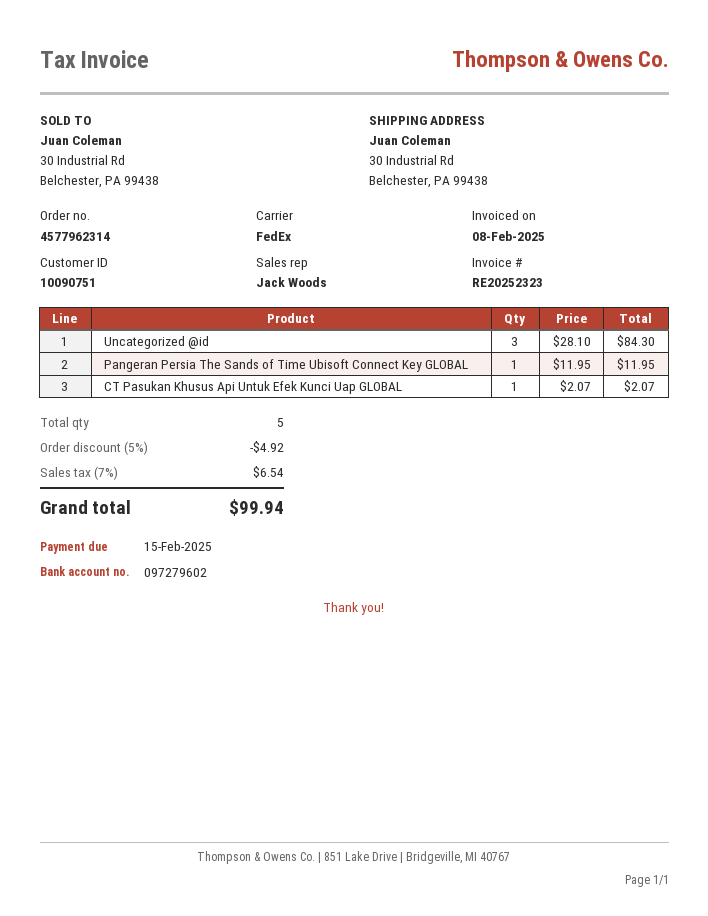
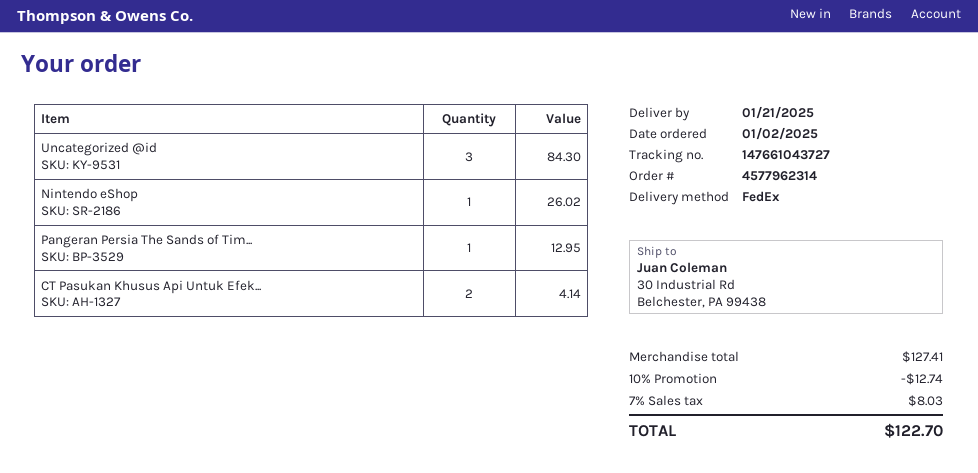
Pangeran Persia The Sands of Time Ubisoft Connect Key GLOBAL: 1 for 11.95 -> 1 for 12.95
CT Pasukan Khusus Api Untuk Efek Kunci Uap GLOBAL: 1 for 2.07 -> 2 for 4.14
Nintendo eShop: none -> 1 for 26.02
discount: 5% = 4.92 -> 10% = 12.74
tax: 7% = 6.54 -> 7% = 8.03
total: 99.94 -> 122.70

